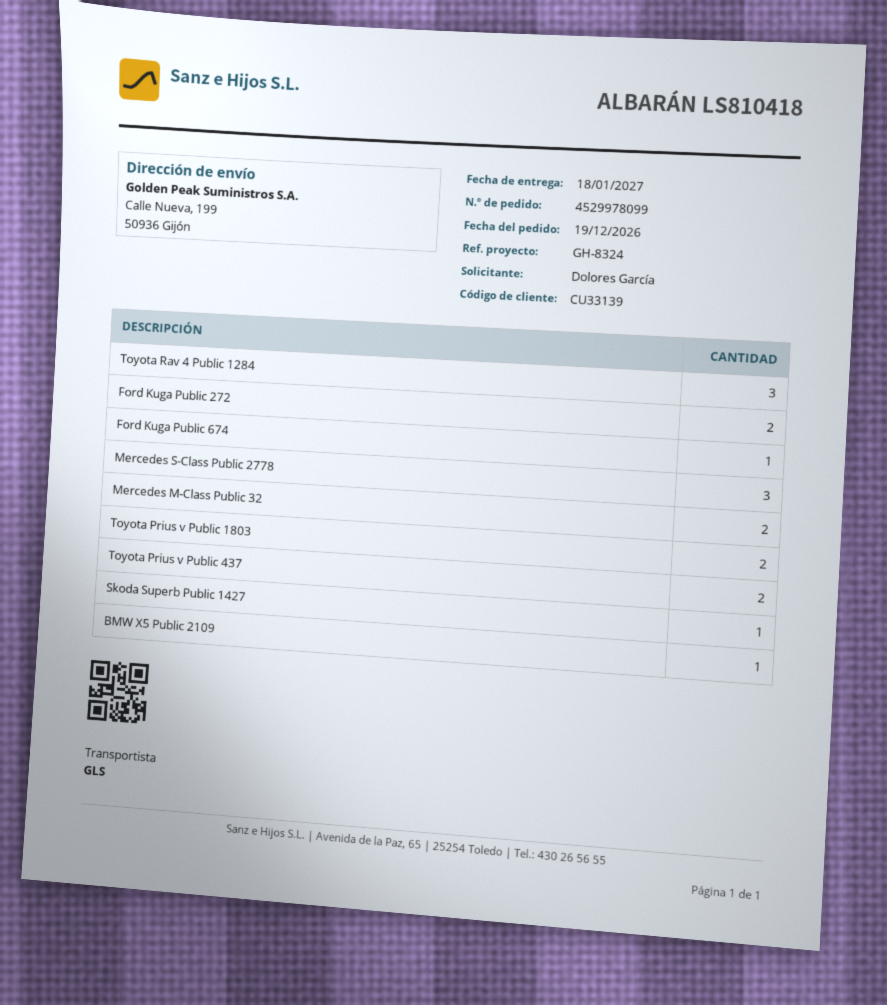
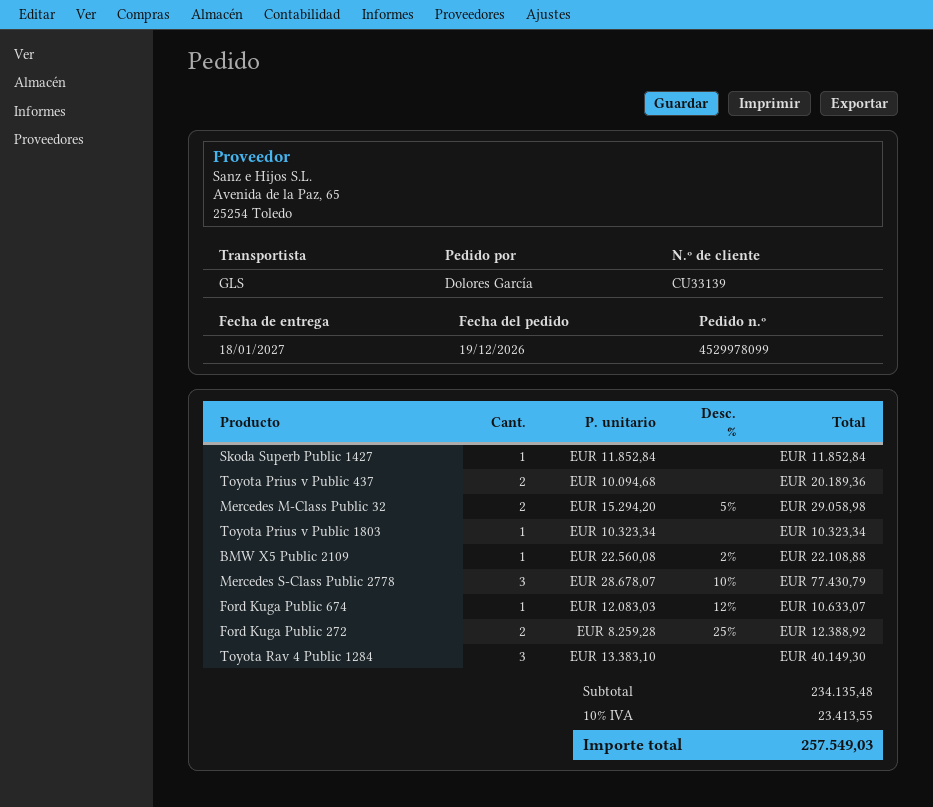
Toyota Prius v Public 1803: 2 -> 1

